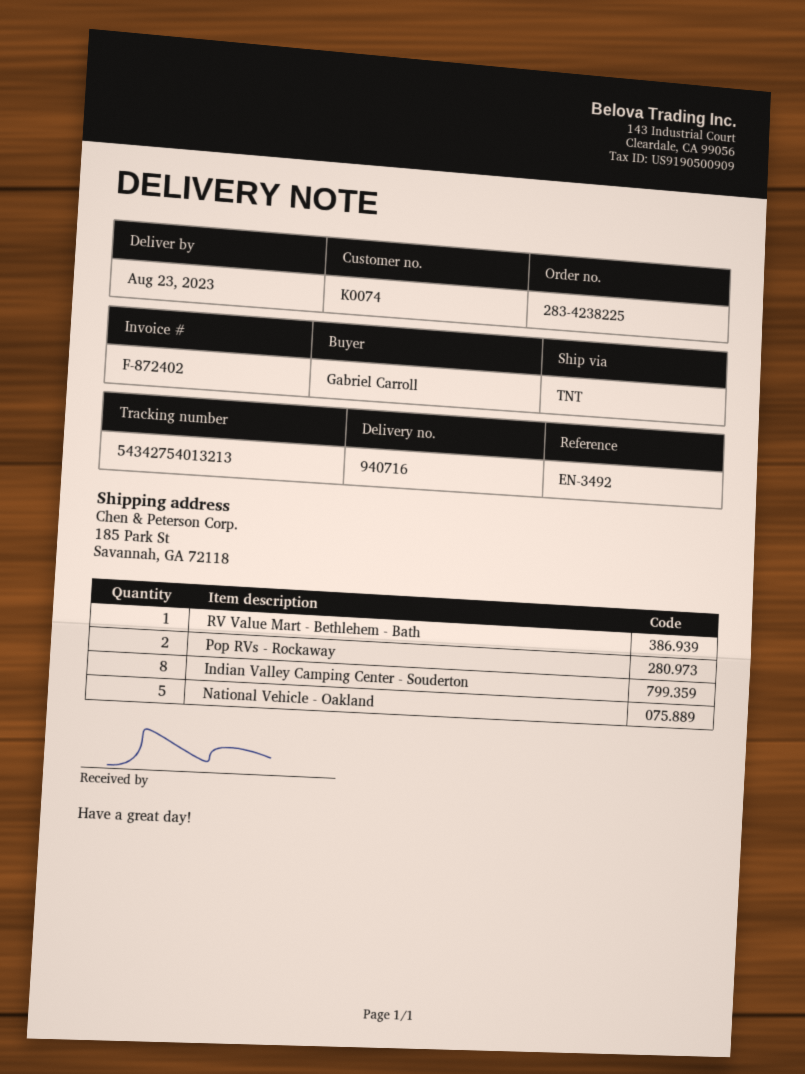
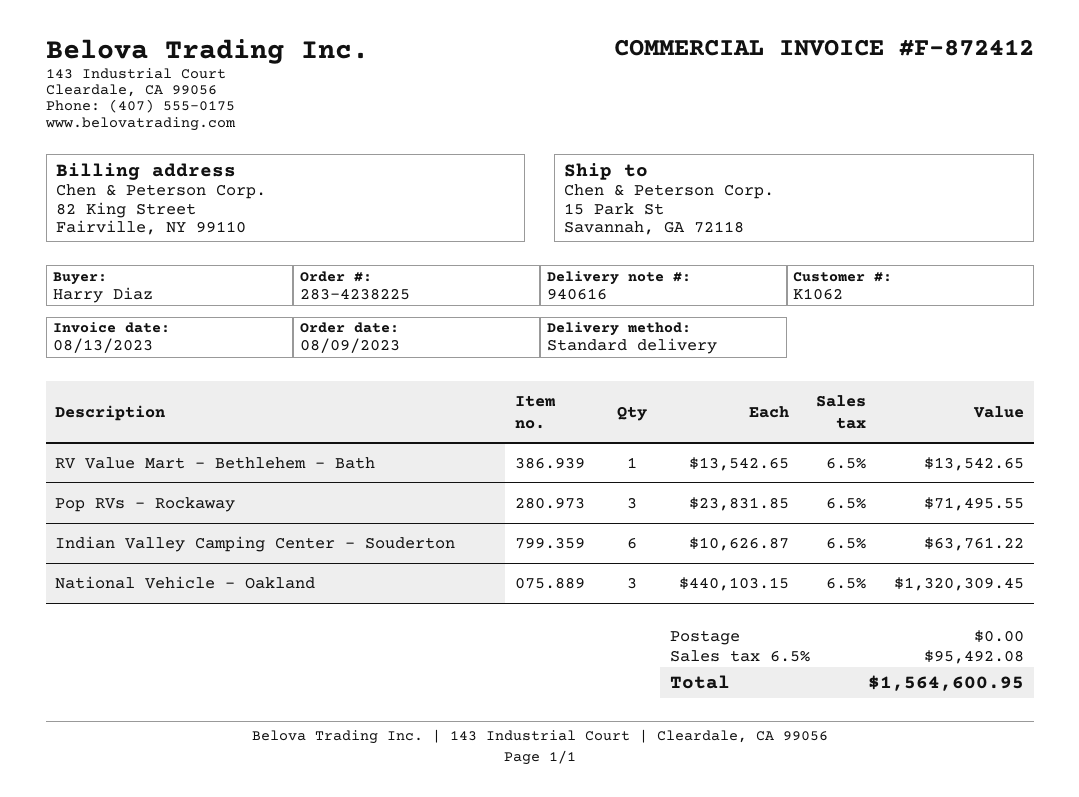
delivery note number: 940716 -> 940616
invoice number: F-872402 -> F-872412
customer number: K0074 -> K1062
ordered by: Gabriel Carroll -> Harry Diaz
shipping method: TNT -> standard
ship to: 185 Park St, Savannah, GA 72118 -> 15 Park St, Savannah, GA 72118
Pop RVs - Rockaway: 2 -> 3
Indian Valley Camping Center - Souderton: 8 -> 6
National Vehicle - Oakland: 5 -> 3

